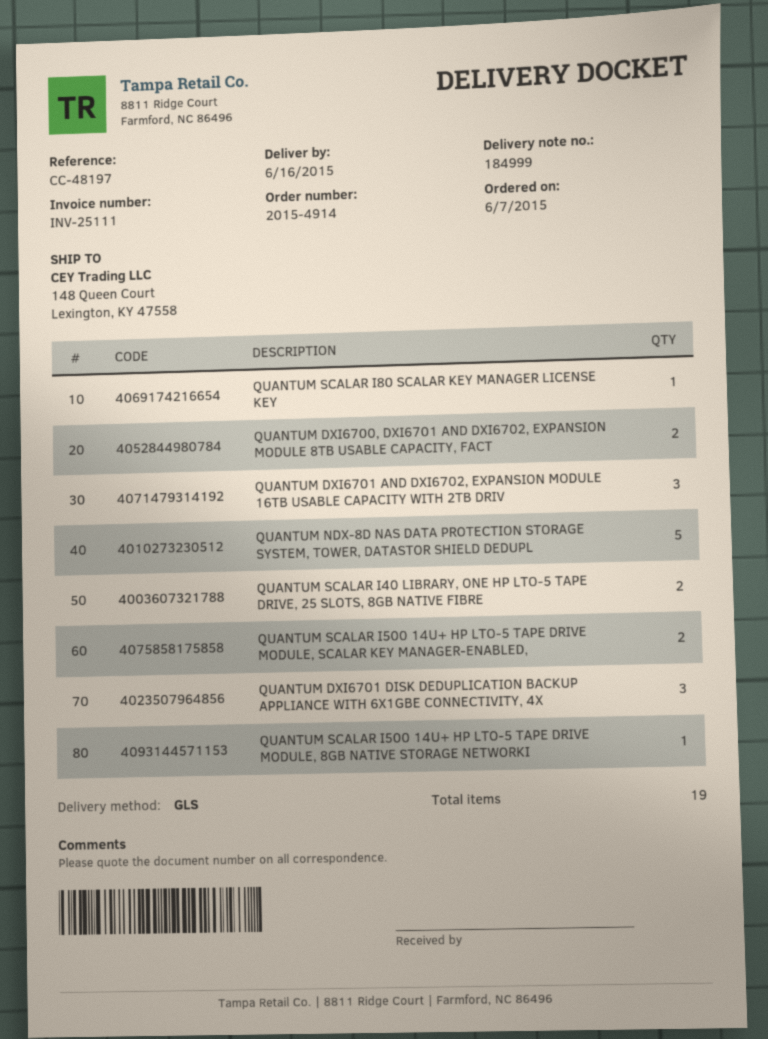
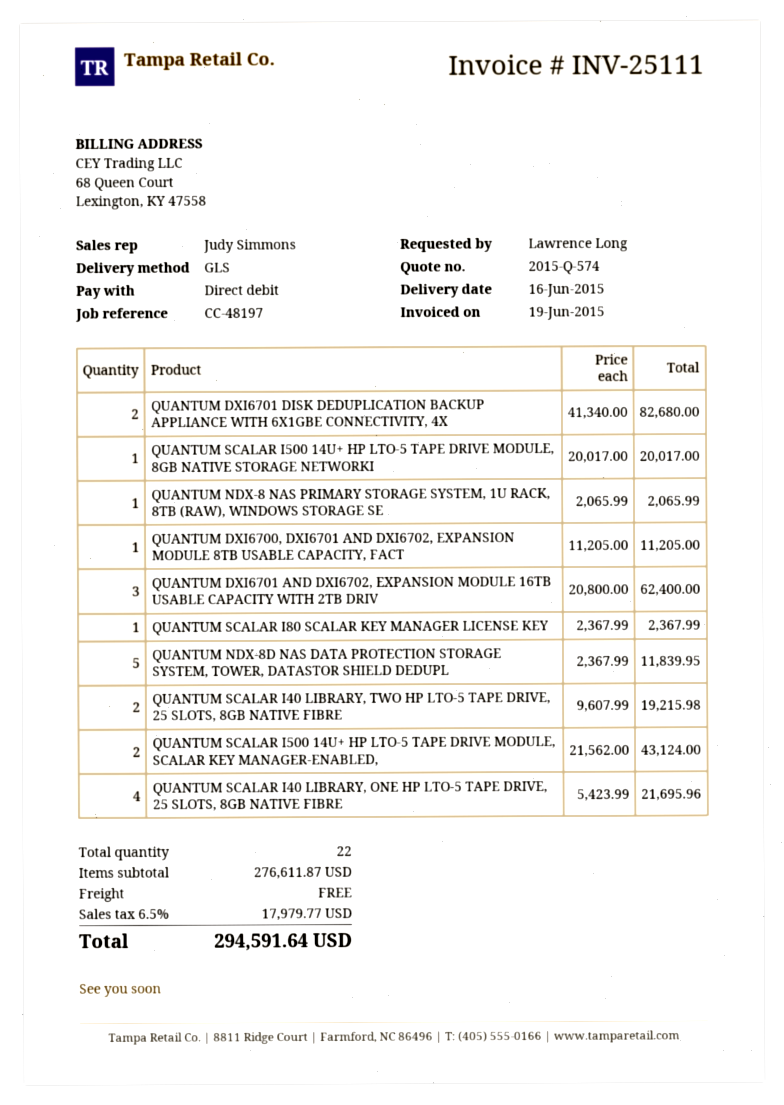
QUANTUM DXI6700, DXI6701 AND DXI6702, EXPANSION MODULE 8TB USABLE CAPACITY, FACT: 2 -> 1
QUANTUM SCALAR I40 LIBRARY, ONE HP LTO-5 TAPE DRIVE, 25 SLOTS, 8GB NATIVE FIBRE: 2 -> 4
QUANTUM DXI6701 DISK DEDUPLICATION BACKUP APPLIANCE WITH 6X1GBE CONNECTIVITY, 4X: 3 -> 2
QUANTUM NDX-8 NAS PRIMARY STORAGE SYSTEM, 1U RACK, 8TB (RAW), WINDOWS STORAGE SE: none -> 1
QUANTUM SCALAR I40 LIBRARY, TWO HP LTO-5 TAPE DRIVE, 25 SLOTS, 8GB NATIVE FIBRE: none -> 2
total quantity: 19 -> 22

